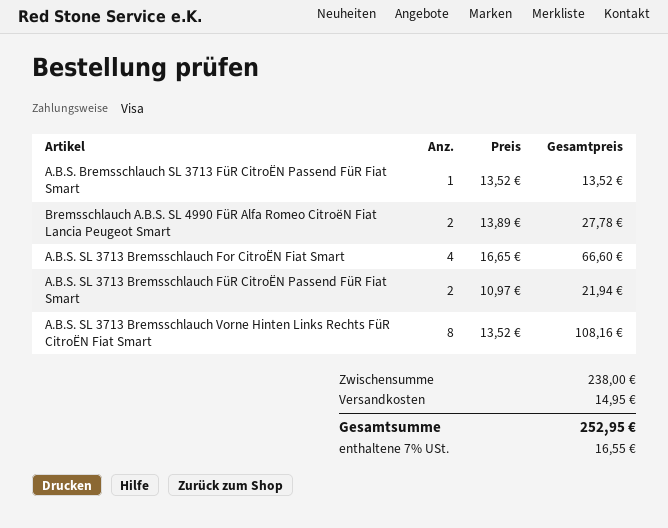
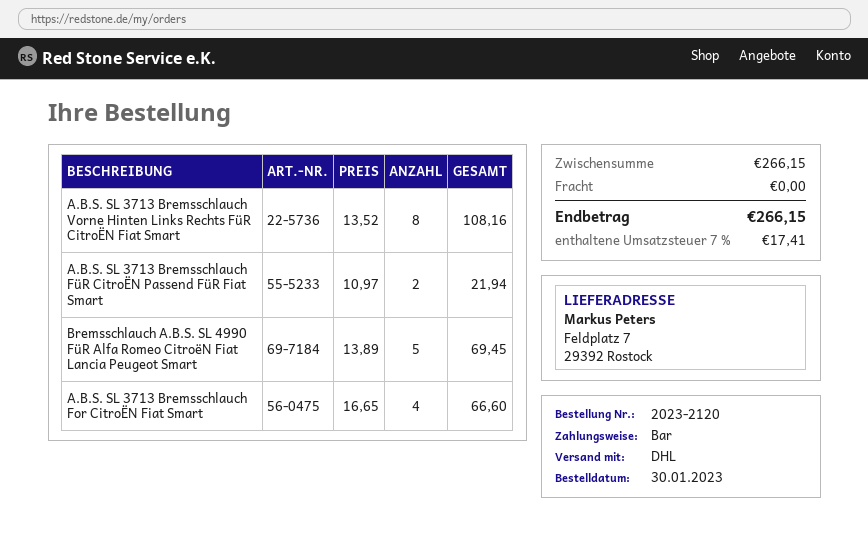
payment method: Visa -> cash
A.B.S. Bremsschlauch SL 3713 FüR CitroËN Passend FüR Fiat Smart: 1 x 13.52 = 13.52 -> none
Bremsschlauch A.B.S. SL 4990 FüR Alfa Romeo CitroëN Fiat Lancia Peugeot Smart: 2 x 13.89 = 27.78 -> 5 x 13.89 = 69.45
subtotal: 238.00 -> 266.15
shipping: 14.95 -> 0.00
tax: 7% = 16.55 -> 7% = 17.41
total: 252.95 -> 266.15

